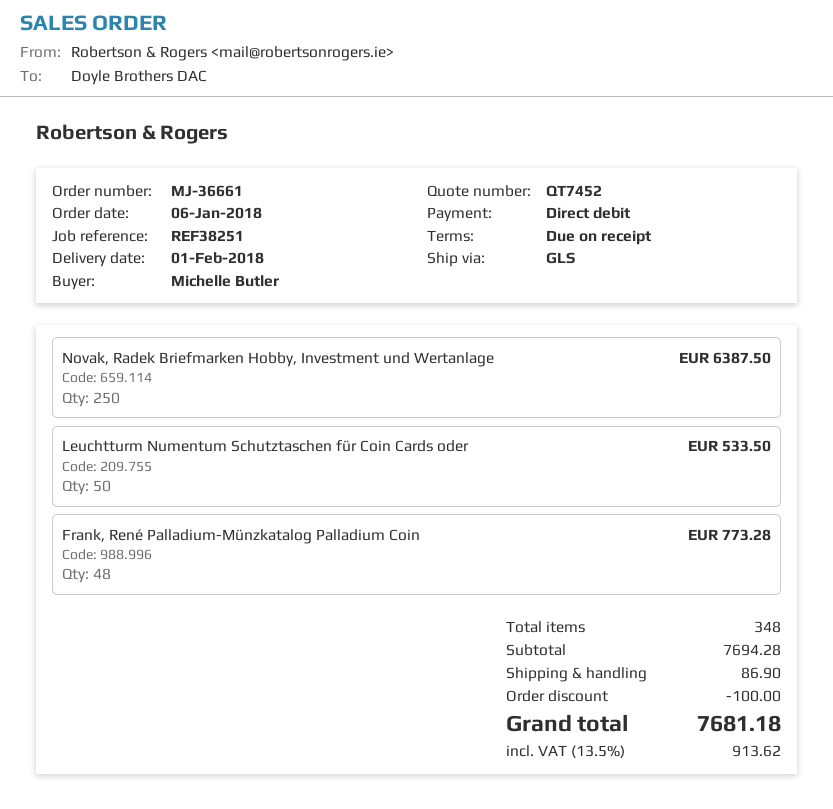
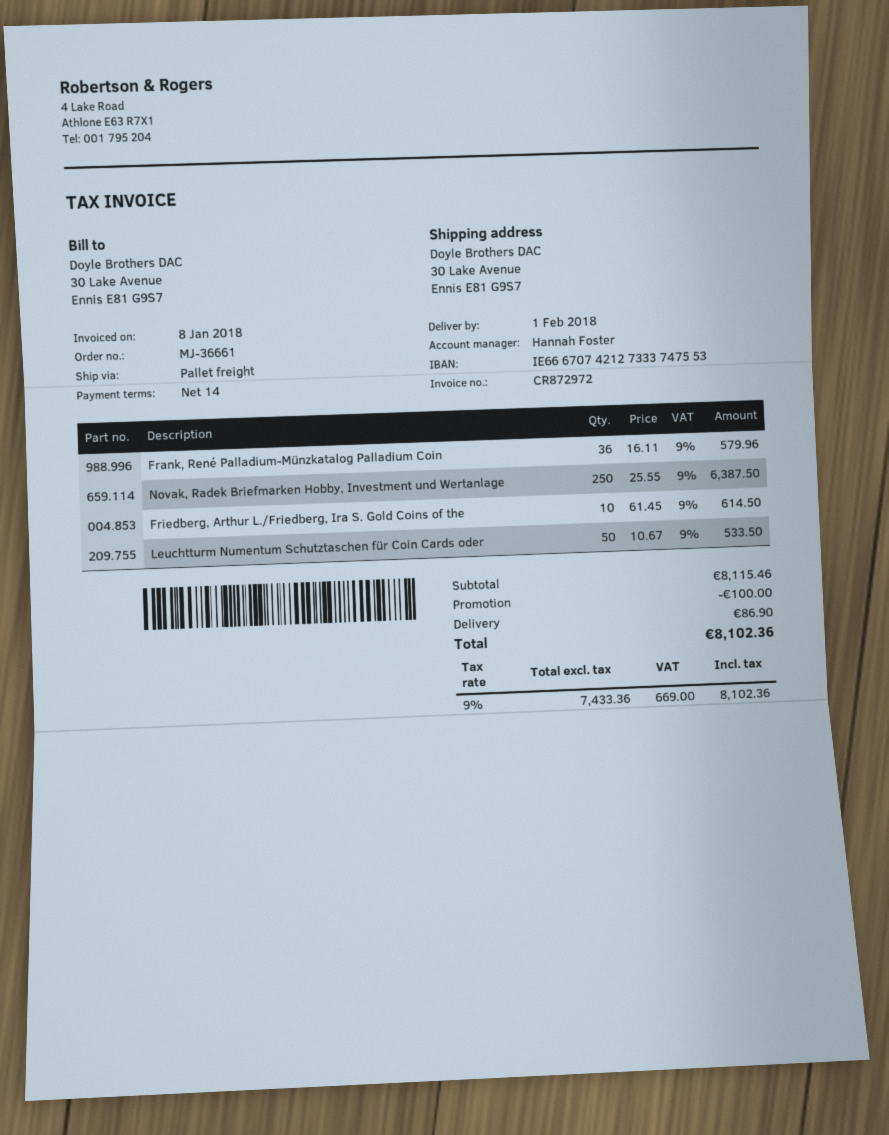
payment terms: on receipt -> 14 days
shipping method: GLS -> pallet freight
Frank, René Palladium-Münzkatalog Palladium Coin: 48 for 773.28 -> 36 for 579.96
Friedberg, Arthur L./Friedberg, Ira S. Gold Coins of the: none -> 10 for 614.50
subtotal: 7694.28 -> 8115.46
tax: 13.5% = 913.62 -> 9% = 669.00
total: 7681.18 -> 8102.36

